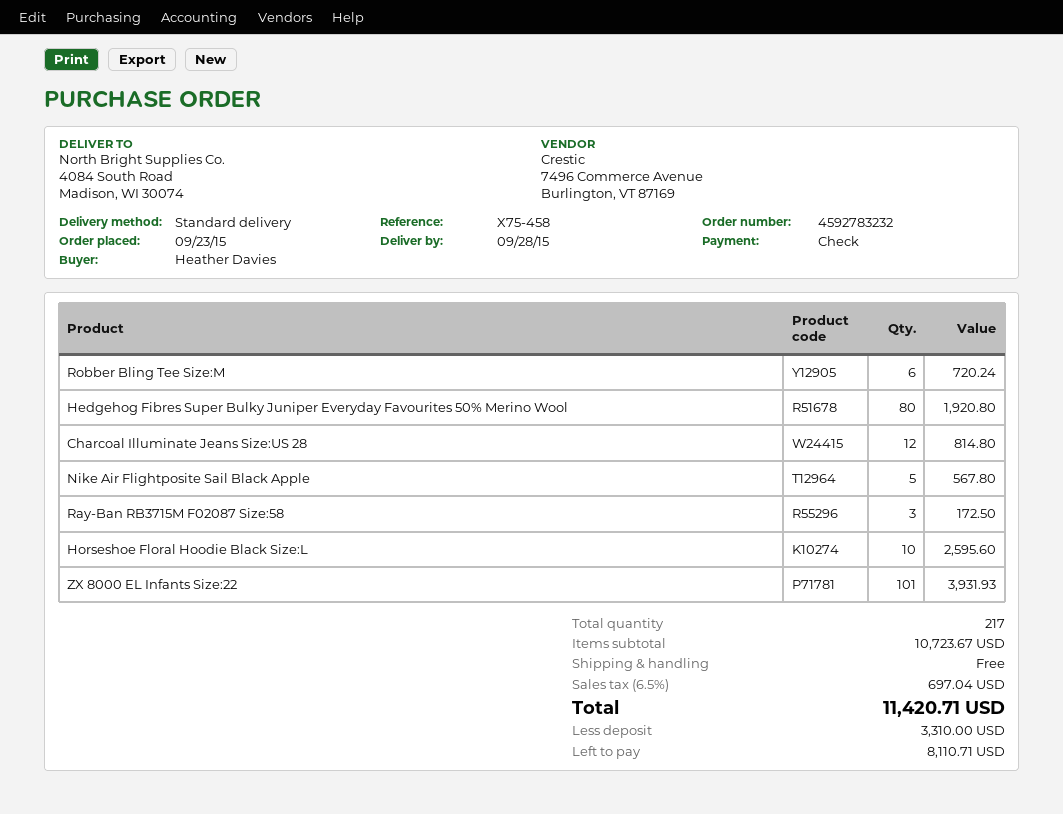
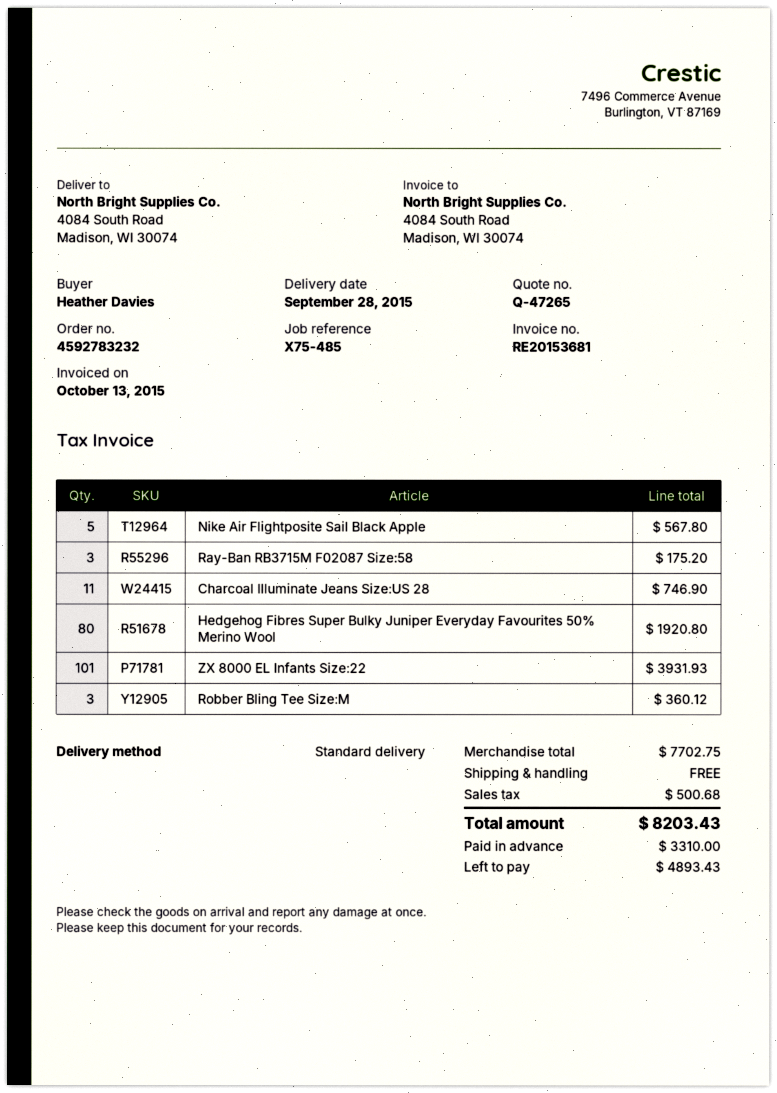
reference: X75-458 -> X75-485
Robber Bling Tee Size:M: 6 for 720.24 -> 3 for 360.12
Charcoal Illuminate Jeans Size:US 28: 12 for 814.80 -> 11 for 746.90
Ray-Ban RB3715M F02087 Size:58: 3 for 172.50 -> 3 for 175.20
Horseshoe Floral Hoodie Black Size:L: 10 for 2595.60 -> none
subtotal: 10723.67 -> 7702.75
tax: 697.04 -> 500.68
total: 11420.71 -> 8203.43
balance: 8110.71 -> 4893.43

